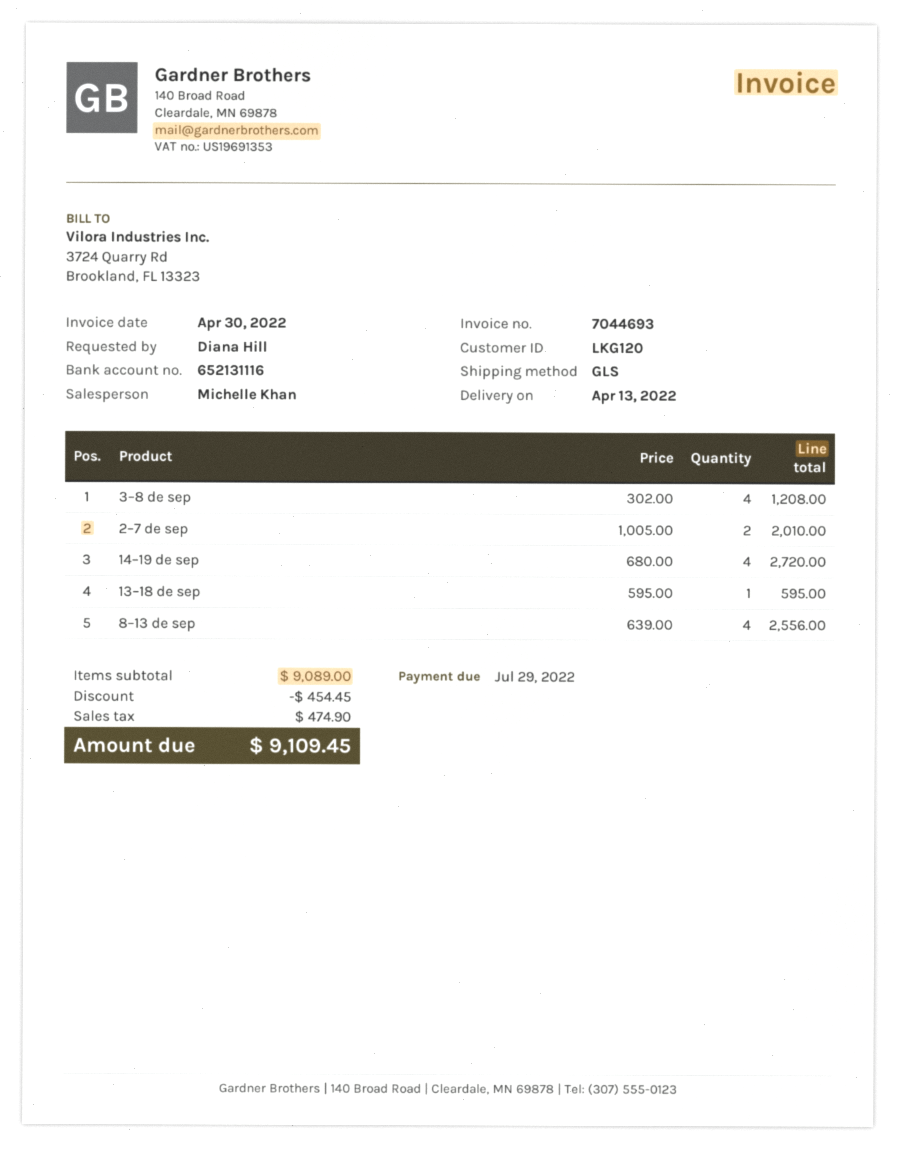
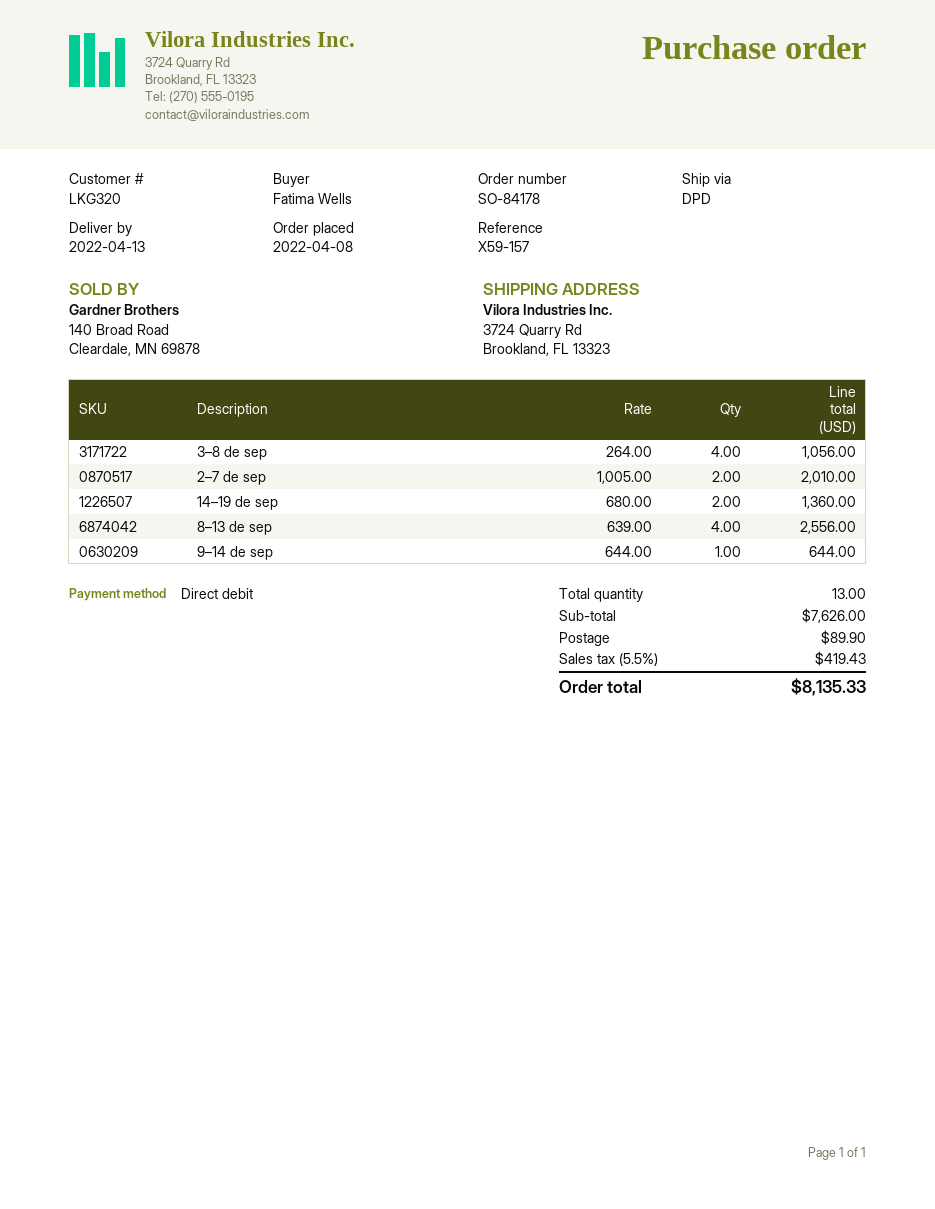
customer number: LKG120 -> LKG320
ordered by: Diana Hill -> Fatima Wells
shipping method: GLS -> DPD
3–8 de sep: 4 x 302.00 = 1208.00 -> 4 x 264.00 = 1056.00
14–19 de sep: 4 x 680.00 = 2720.00 -> 2 x 680.00 = 1360.00
13–18 de sep: 1 x 595.00 = 595.00 -> none
9–14 de sep: none -> 1 x 644.00 = 644.00
subtotal: 9089.00 -> 7626.00
discount: 454.45 -> none
shipping: none -> 89.90
tax: 474.90 -> 419.43
total: 9109.45 -> 8135.33

